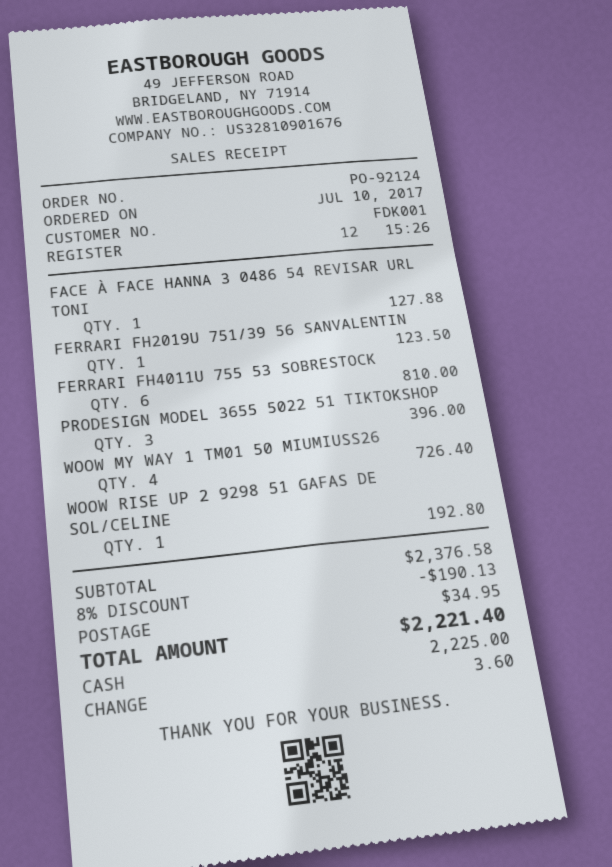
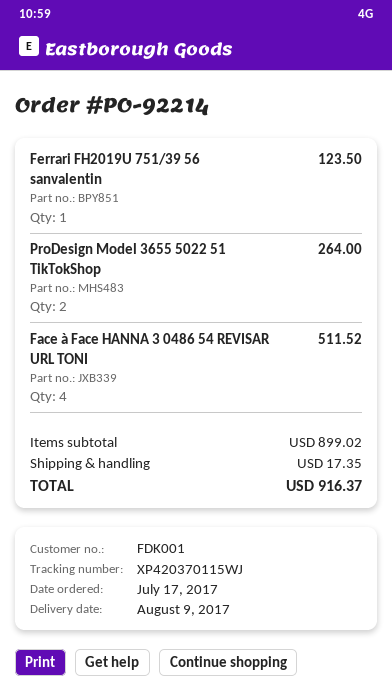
order number: PO-92124 -> PO-92214
order date: 2017-07-10 -> 2017-07-17
FACE À FACE HANNA 3 0486 54 REVISAR URL TONI: 1 for 127.88 -> 4 for 511.52
FERRARI FH4011U 755 53 SOBRESTOCK: 6 for 810.00 -> none
PRODESIGN MODEL 3655 5022 51 TIKTOKSHOP: 3 for 396.00 -> 2 for 264.00
WOOW MY WAY 1 TM01 50 MIUMIUSS26: 4 for 726.40 -> none
WOOW RISE UP 2 9298 51 GAFAS DE SOL/CELINE: 1 for 192.80 -> none
subtotal: 2376.58 -> 899.02
discount: 8% = 190.13 -> none
shipping: 34.95 -> 17.35
total: 2221.40 -> 916.37

